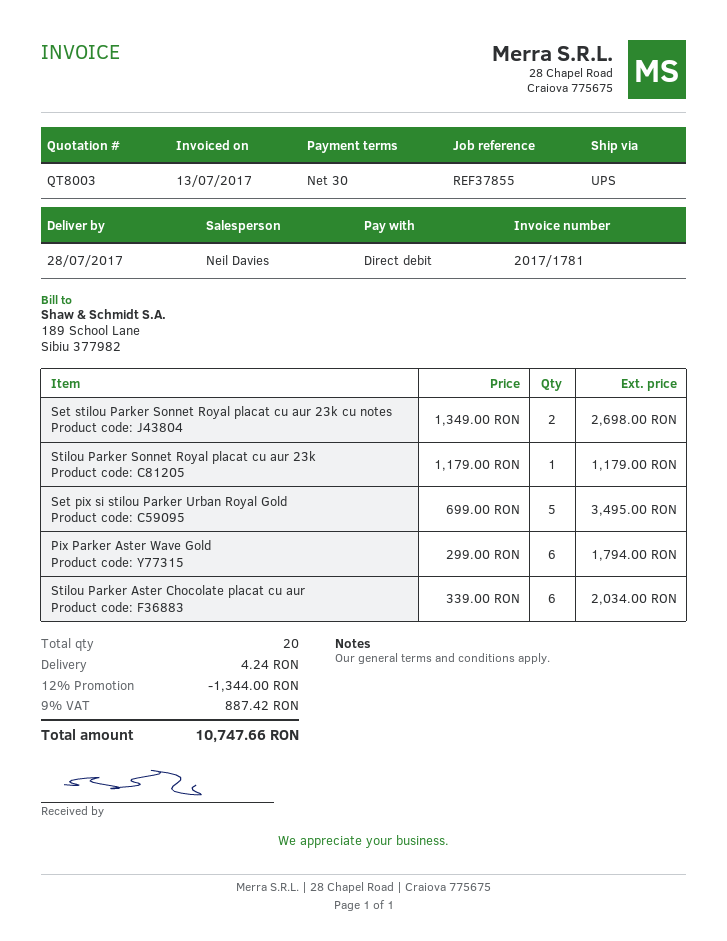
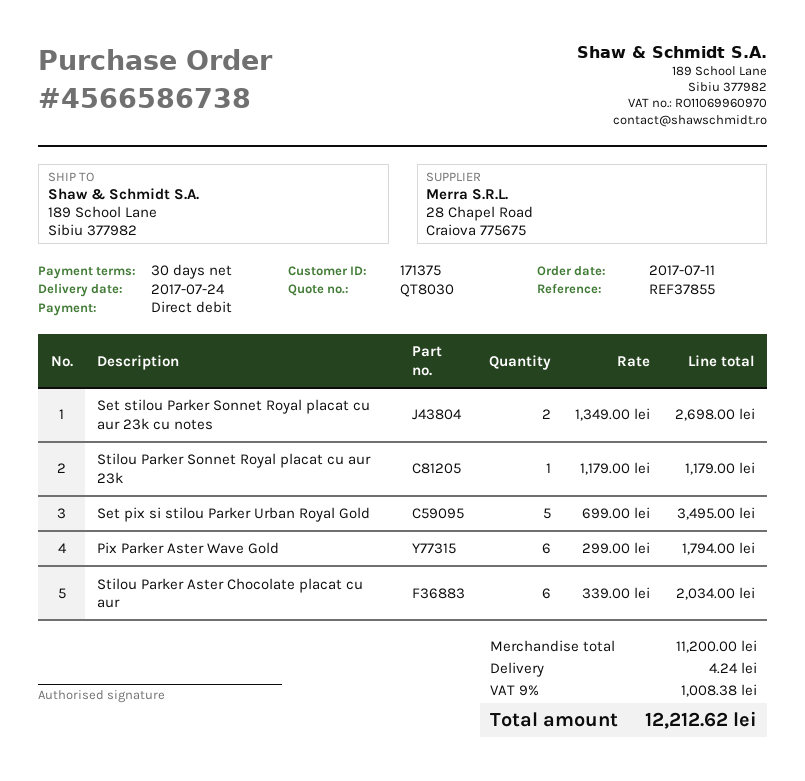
quote number: QT8003 -> QT8030
delivery date: 2017-07-28 -> 2017-07-24
discount: 12% = 1344.00 -> none
tax: 9% = 887.42 -> 9% = 1008.38
total: 10747.66 -> 12212.62

